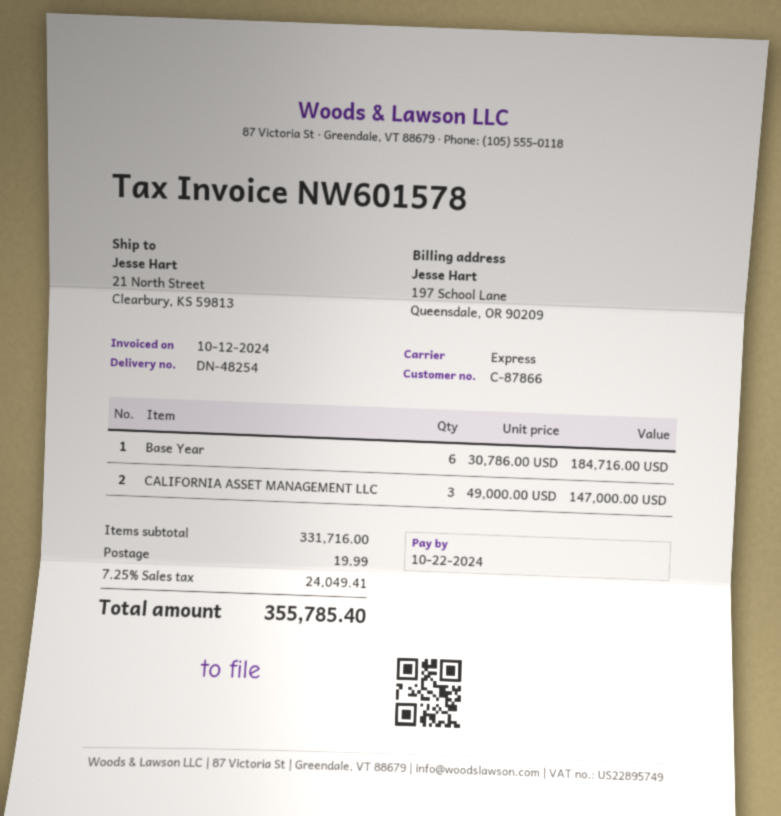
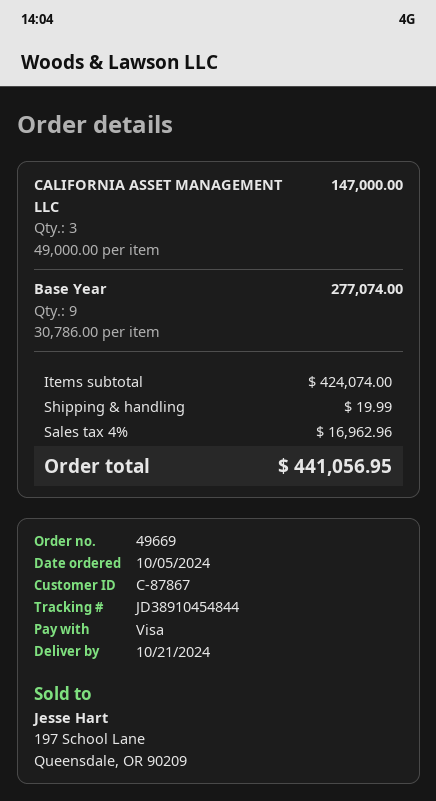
customer number: C-87866 -> C-87867
Base Year: 6 x 30786.00 = 184716.00 -> 9 x 30786.00 = 277074.00
subtotal: 331716.00 -> 424074.00
tax: 7.25% = 24049.41 -> 4% = 16962.96
total: 355785.40 -> 441056.95

